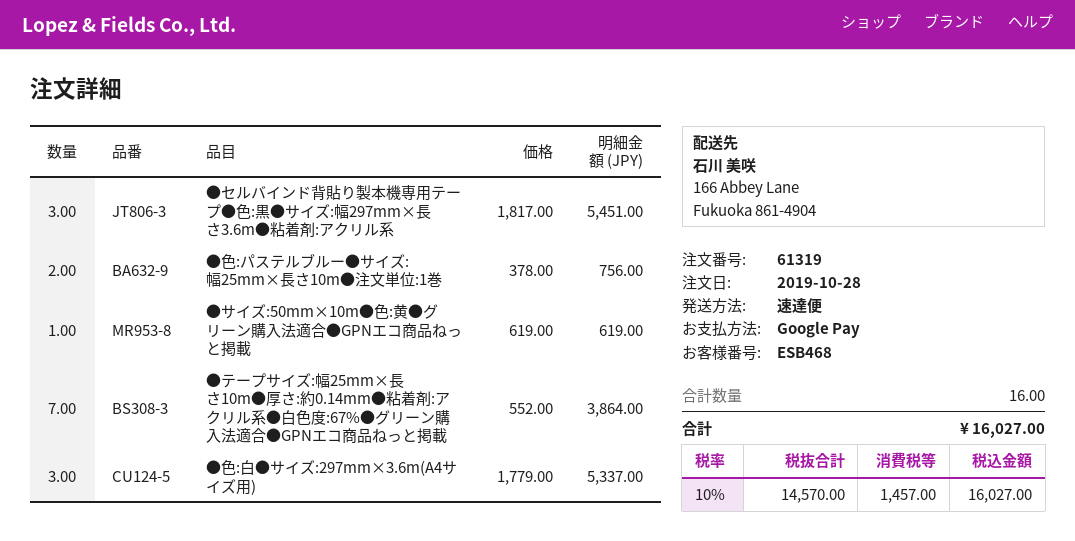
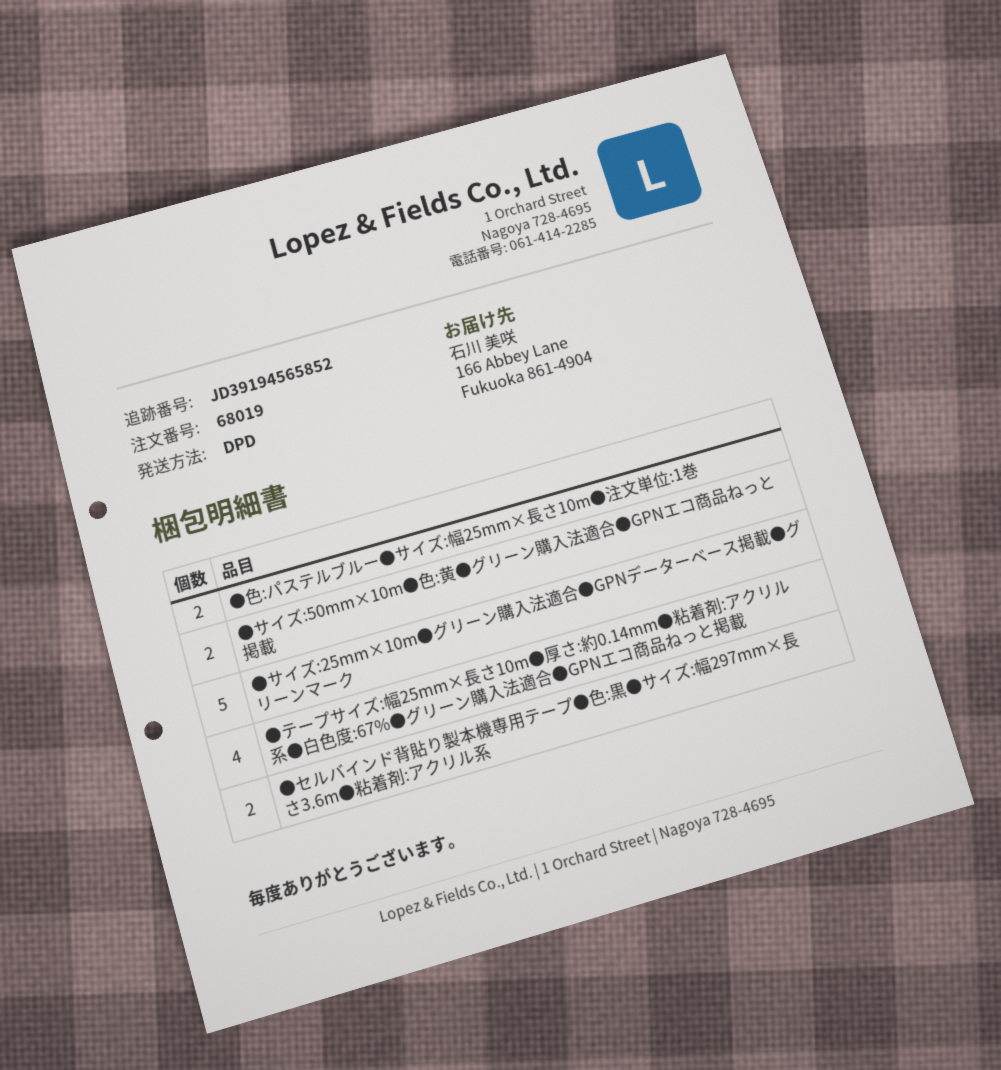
order number: 61319 -> 68019
shipping method: express -> DPD
●セルバインド背貼り製本機専用テープ●色:黒●サイズ:幅297mm×長さ3.6m●粘着剤:アクリル系: 3 -> 2
●サイズ:50mm×10m●色:黄●グリーン購入法適合●GPNエコ商品ねっと掲載: 1 -> 2
●テープサイズ:幅25mm×長さ10m●厚さ:約0.14mm●粘着剤:アクリル系●白色度:67%●グリーン購入法適合●GPNエコ商品ねっと掲載: 7 -> 4
●色:白●サイズ:297mm×3.6m(A4サイズ用): 3 -> none
●サイズ:25mm×10m●グリーン購入法適合●GPNデーターベース掲載●グリーンマーク: none -> 5

